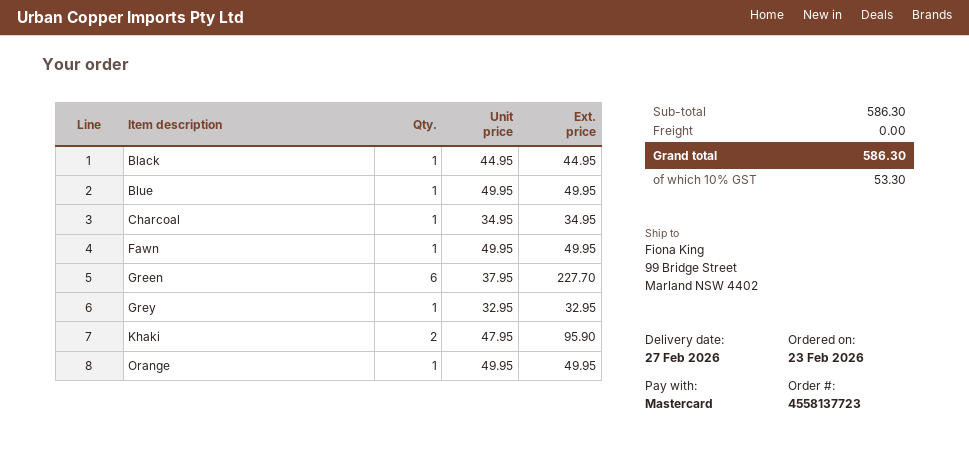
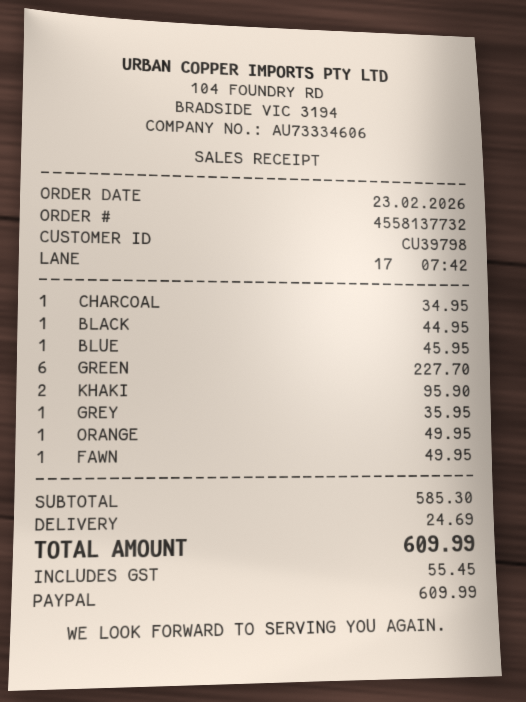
order number: 4558137723 -> 4558137732
payment method: Mastercard -> PayPal
Blue: 1 for 49.95 -> 1 for 45.95
Grey: 1 for 32.95 -> 1 for 35.95
subtotal: 586.30 -> 585.30
shipping: 0.00 -> 24.69
tax: 53.30 -> 55.45
total: 586.30 -> 609.99

